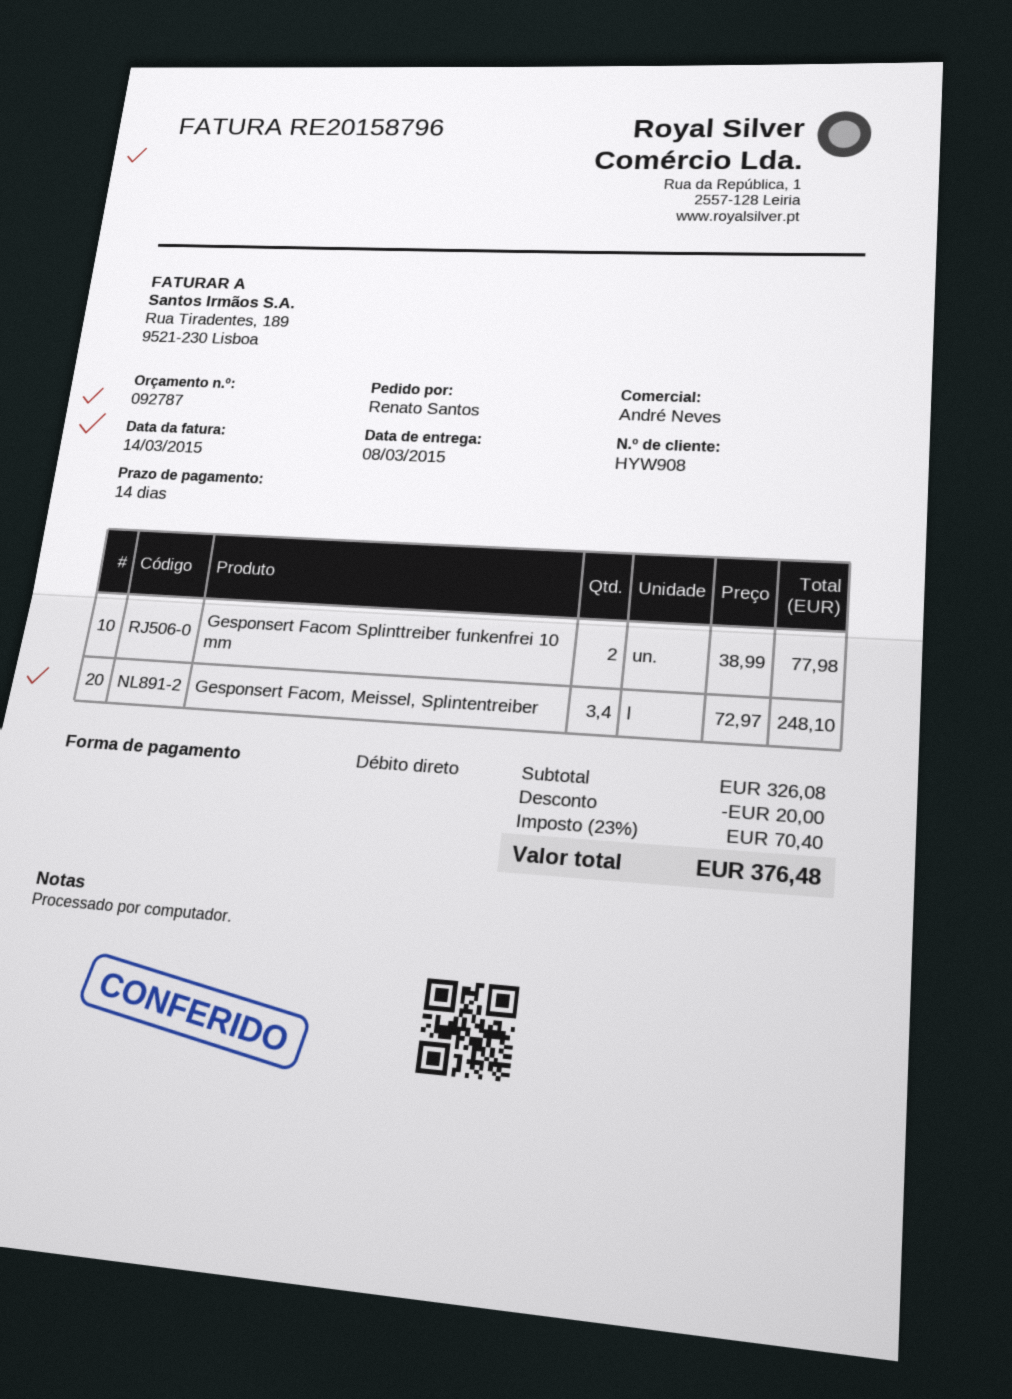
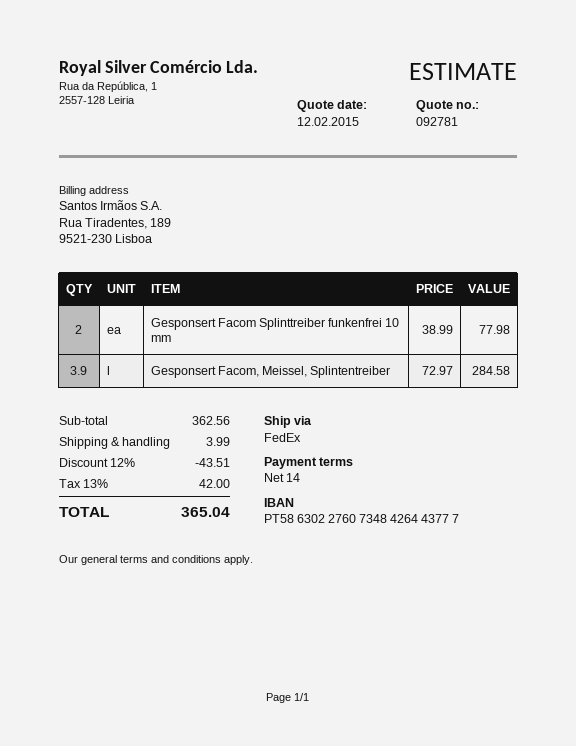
quote number: 092787 -> 092781
Gesponsert Facom, Meissel, Splintentreiber: 3.4 x 72.97 = 248.10 -> 3.9 x 72.97 = 284.58
subtotal: 326.08 -> 362.56
discount: 20.00 -> 43.51
shipping: none -> 3.99
tax: 23% = 70.40 -> 13% = 42.00
total: 376.48 -> 365.04

